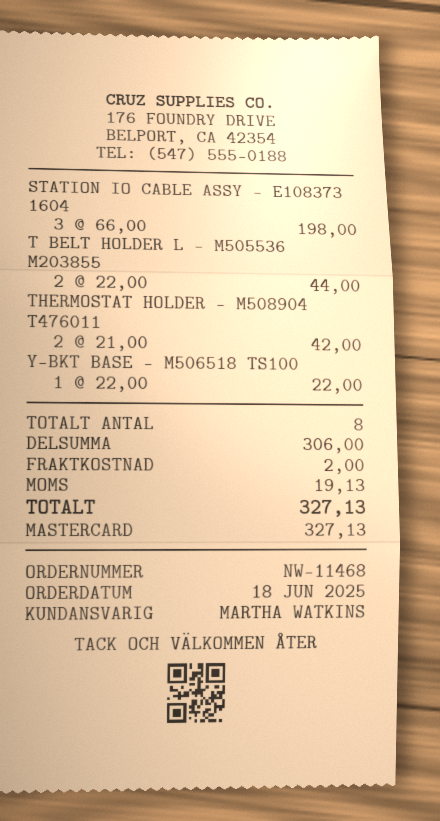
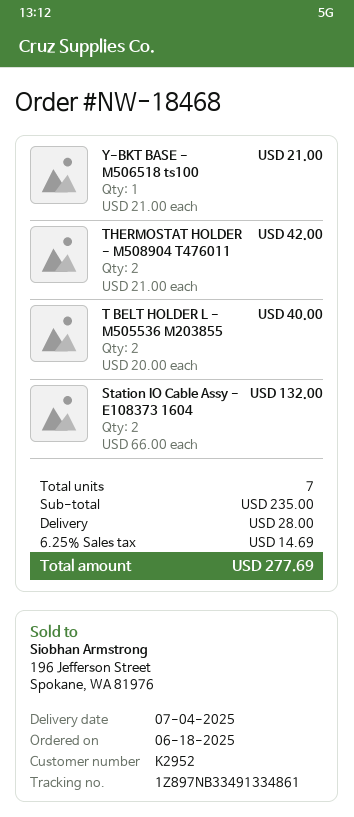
order number: NW-11468 -> NW-18468
STATION IO CABLE ASSY - E108373 1604: 3 x 66.00 = 198.00 -> 2 x 66.00 = 132.00
T BELT HOLDER L - M505536 M203855: 2 x 22.00 = 44.00 -> 2 x 20.00 = 40.00
Y-BKT BASE - M506518 TS100: 1 x 22.00 = 22.00 -> 1 x 21.00 = 21.00
total quantity: 8 -> 7
subtotal: 306.00 -> 235.00
shipping: 2.00 -> 28.00
tax: 19.13 -> 14.69
total: 327.13 -> 277.69

